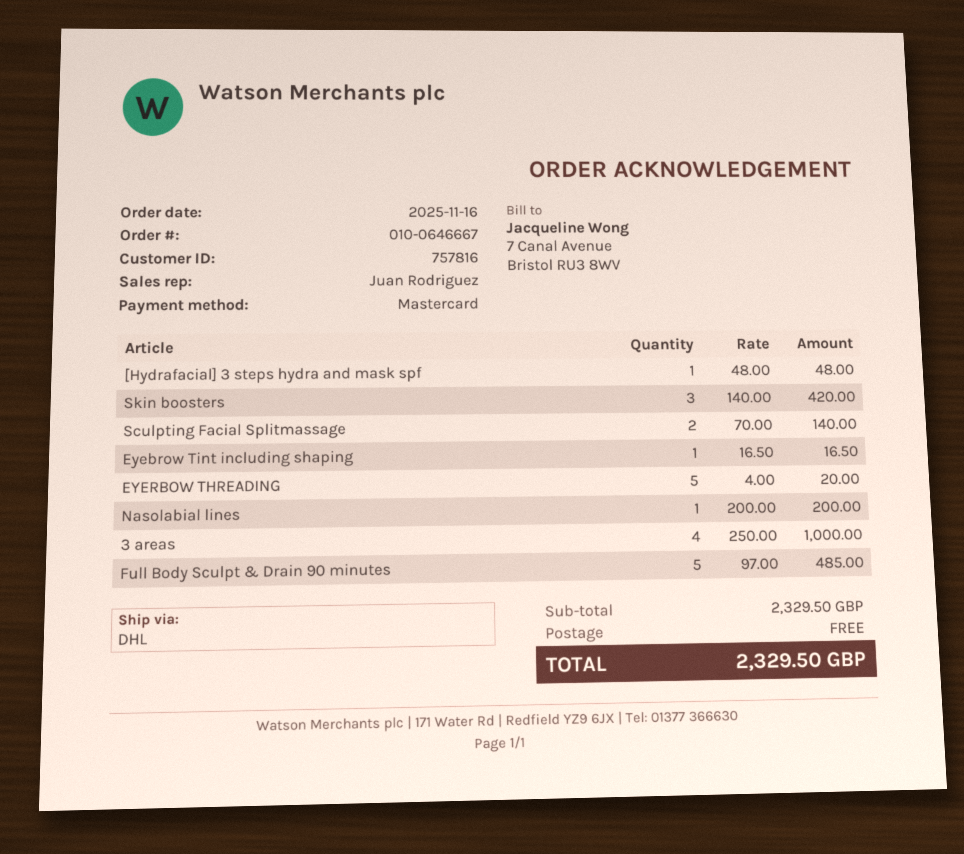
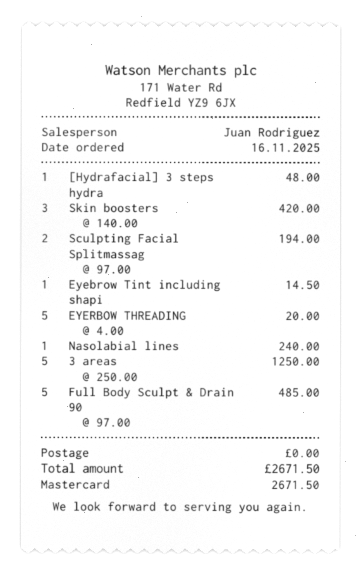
Sculpting Facial Splitmassage: 2 x 70.00 = 140.00 -> 2 x 97.00 = 194.00
Eyebrow Tint including shaping: 1 x 16.50 = 16.50 -> 1 x 14.50 = 14.50
Nasolabial lines: 1 x 200.00 = 200.00 -> 1 x 240.00 = 240.00
3 areas: 4 x 250.00 = 1000.00 -> 5 x 250.00 = 1250.00
total: 2329.50 -> 2671.50

